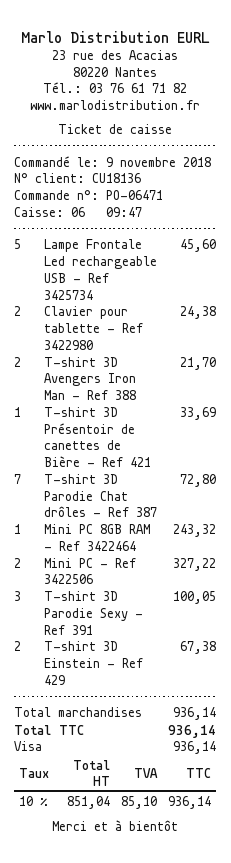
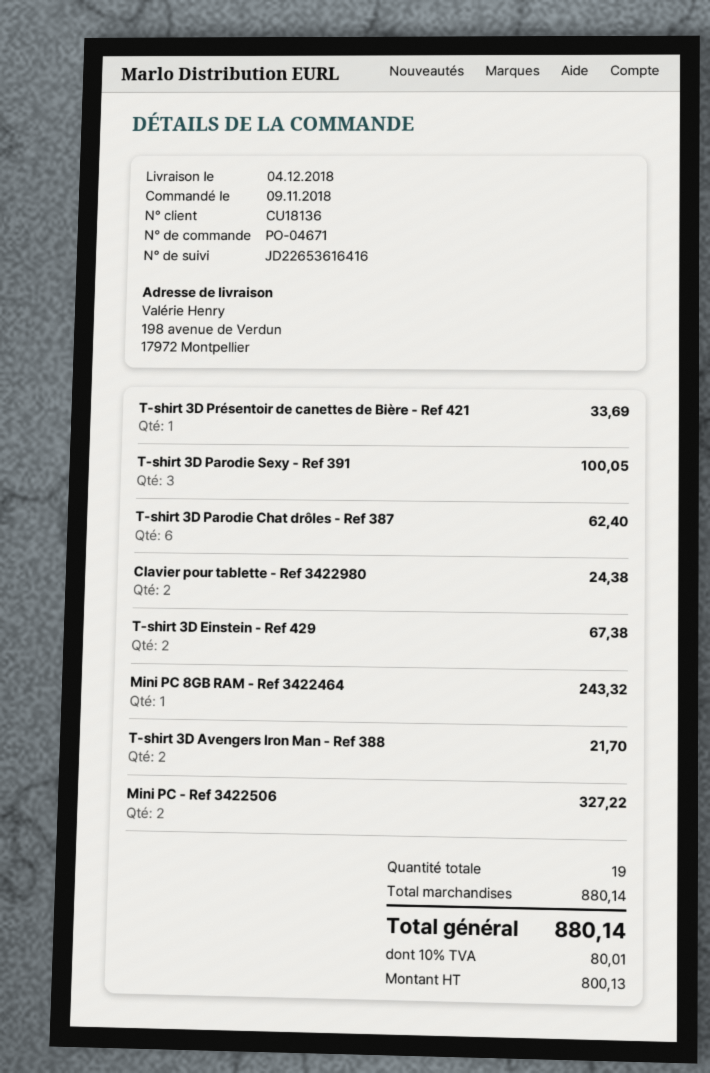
order number: PO-06471 -> PO-04671
Lampe Frontale Led rechargeable USB - Ref 3425734: 5 for 45.60 -> none
T-shirt 3D Parodie Chat drôles - Ref 387: 7 for 72.80 -> 6 for 62.40
subtotal: 936.14 -> 880.14
net: 851.04 -> 800.13
tax: 10% = 85.10 -> 10% = 80.01
total: 936.14 -> 880.14

